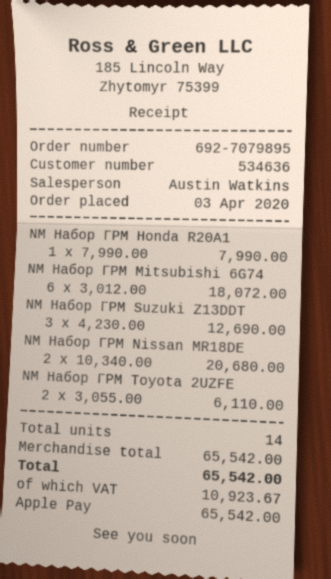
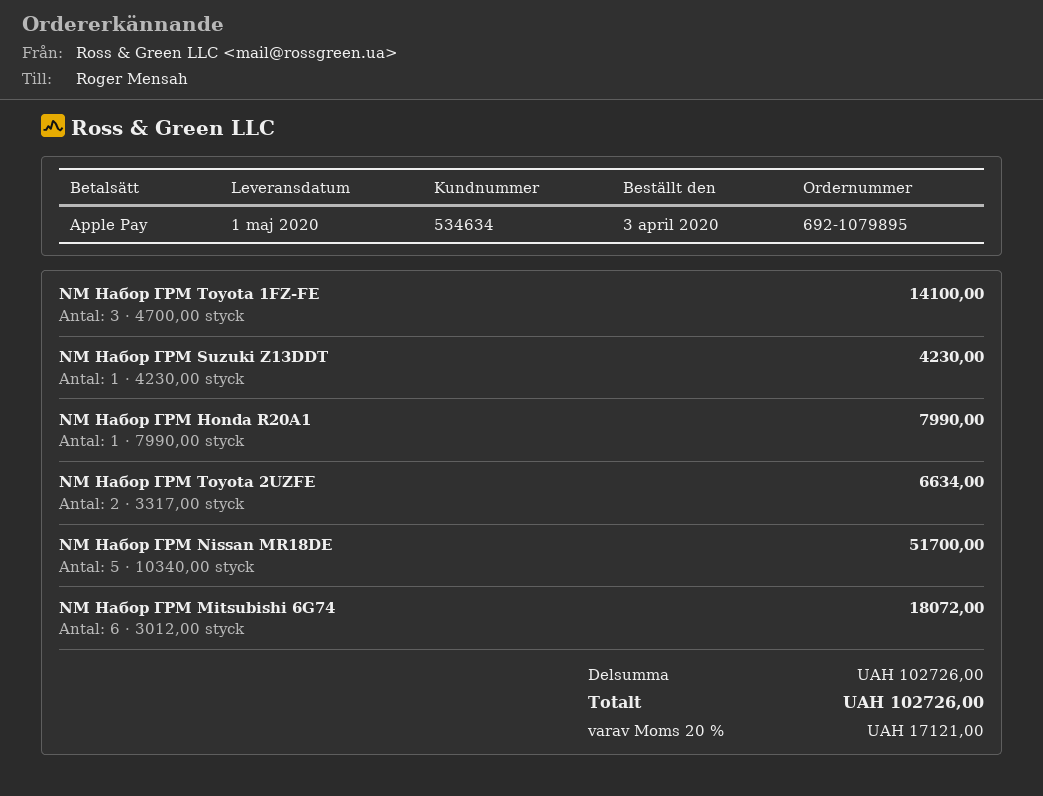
order number: 692-7079895 -> 692-1079895
customer number: 534636 -> 534634
NM Набор ГРМ Suzuki Z13DDT: 3 x 4230.00 = 12690.00 -> 1 x 4230.00 = 4230.00
NM Набор ГРМ Nissan MR18DE: 2 x 10340.00 = 20680.00 -> 5 x 10340.00 = 51700.00
NM Набор ГРМ Toyota 2UZFE: 2 x 3055.00 = 6110.00 -> 2 x 3317.00 = 6634.00
NM Набор ГРМ Toyota 1FZ-FE: none -> 3 x 4700.00 = 14100.00
subtotal: 65542.00 -> 102726.00
tax: 10923.67 -> 17121.00
total: 65542.00 -> 102726.00

